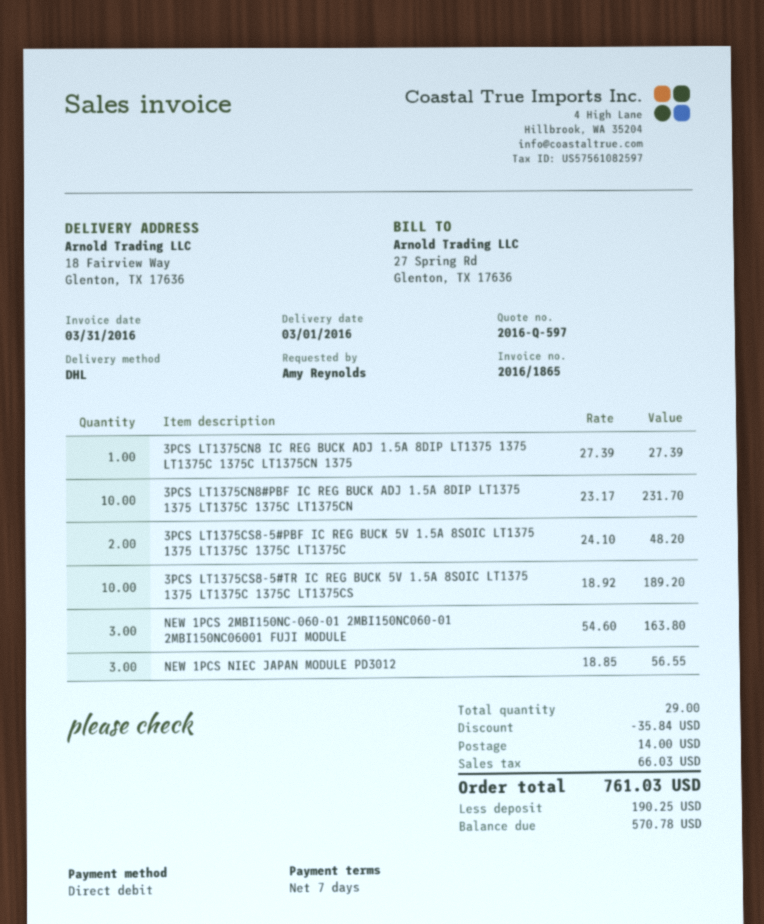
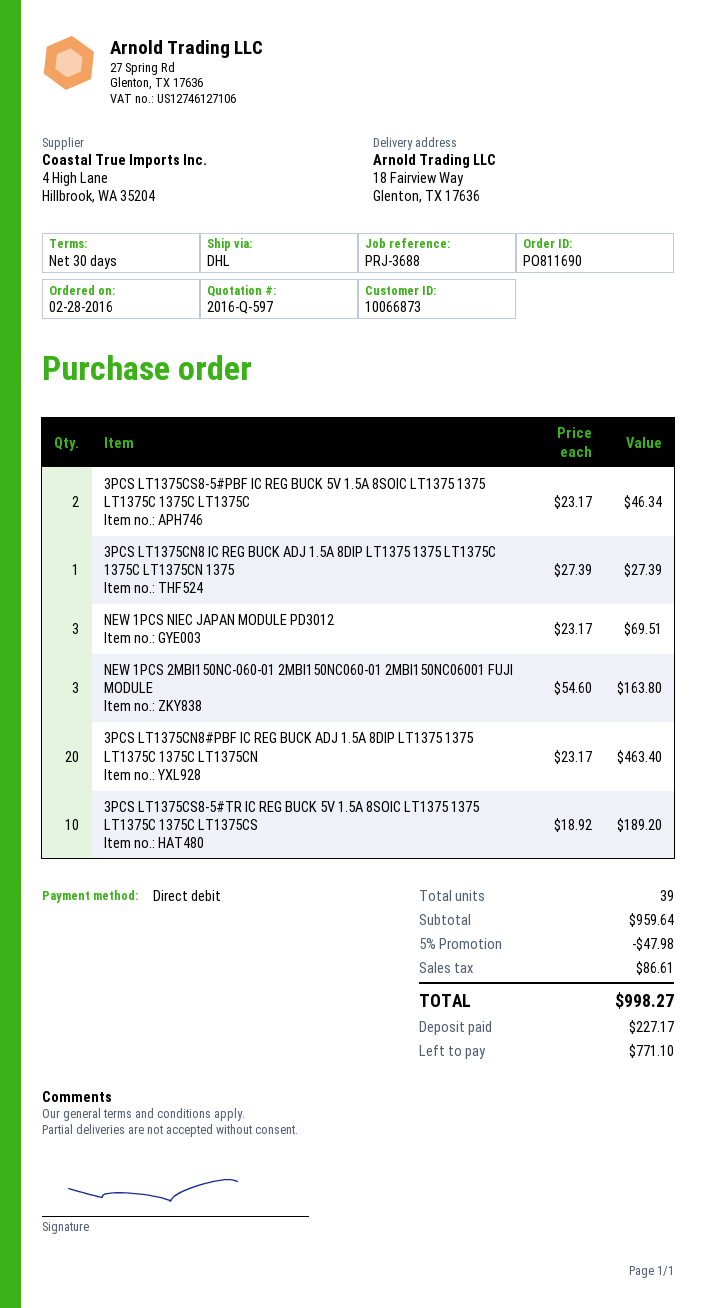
payment terms: 7 days -> 30 days
3PCS LT1375CN8#PBF IC REG BUCK ADJ 1.5A 8DIP LT1375 1375 LT1375C 1375C LT1375CN: 10 x 23.17 = 231.70 -> 20 x 23.17 = 463.40
3PCS LT1375CS8-5#PBF IC REG BUCK 5V 1.5A 8SOIC LT1375 1375 LT1375C 1375C LT1375C: 2 x 24.10 = 48.20 -> 2 x 23.17 = 46.34
NEW 1PCS NIEC JAPAN MODULE PD3012: 3 x 18.85 = 56.55 -> 3 x 23.17 = 69.51
total quantity: 29 -> 39
discount: 35.84 -> 47.98
shipping: 14.00 -> none
tax: 66.03 -> 86.61
total: 761.03 -> 998.27
deposit: 190.25 -> 227.17
balance: 570.78 -> 771.10

